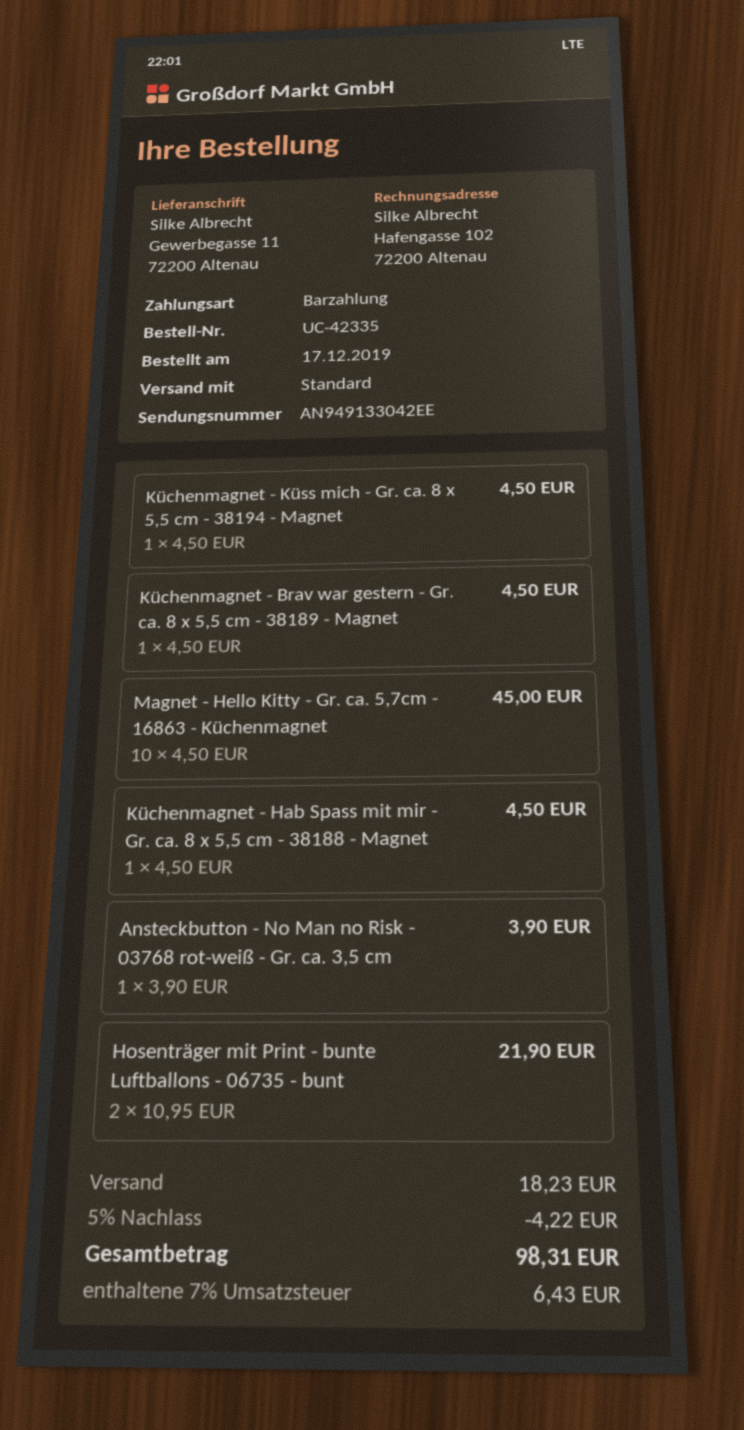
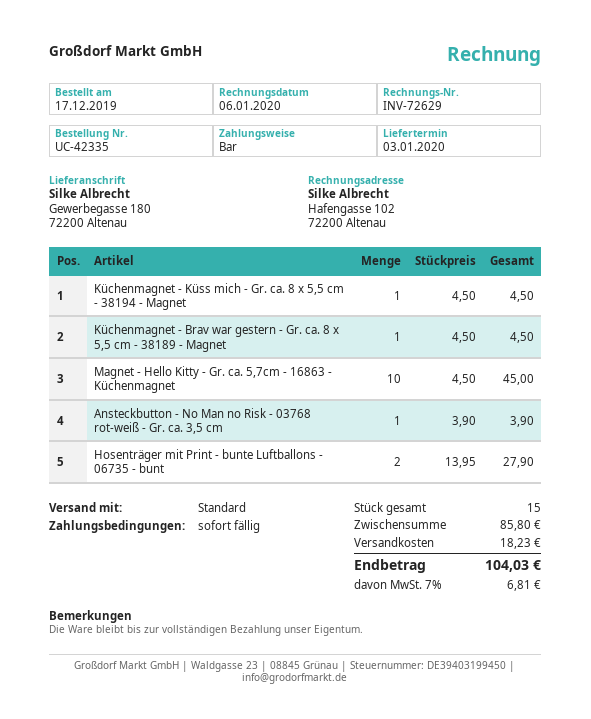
ship to: Gewerbegasse 11, 72200 Altenau -> Gewerbegasse 180, 72200 Altenau
Küchenmagnet - Hab Spass mit mir - Gr. ca. 8 x 5,5 cm - 38188 - Magnet: 1 x 4.50 = 4.50 -> none
Hosenträger mit Print - bunte Luftballons - 06735 - bunt: 2 x 10.95 = 21.90 -> 2 x 13.95 = 27.90
discount: 5% = 4.22 -> none
tax: 7% = 6.43 -> 7% = 6.81
total: 98.31 -> 104.03

